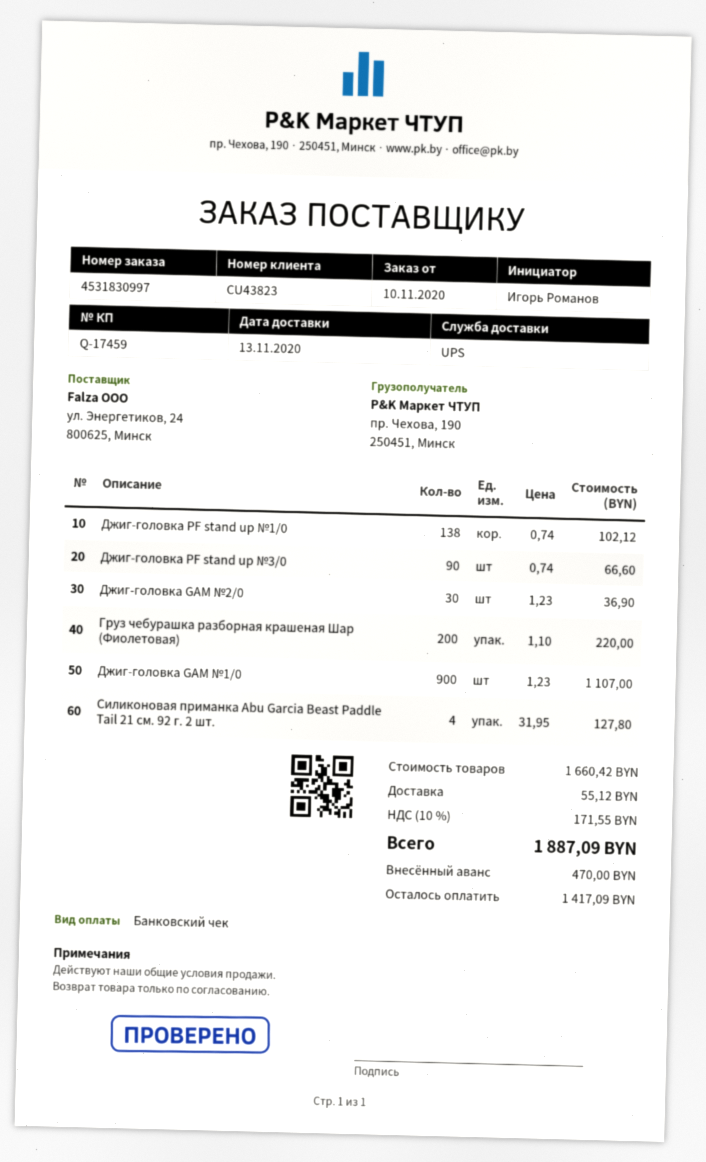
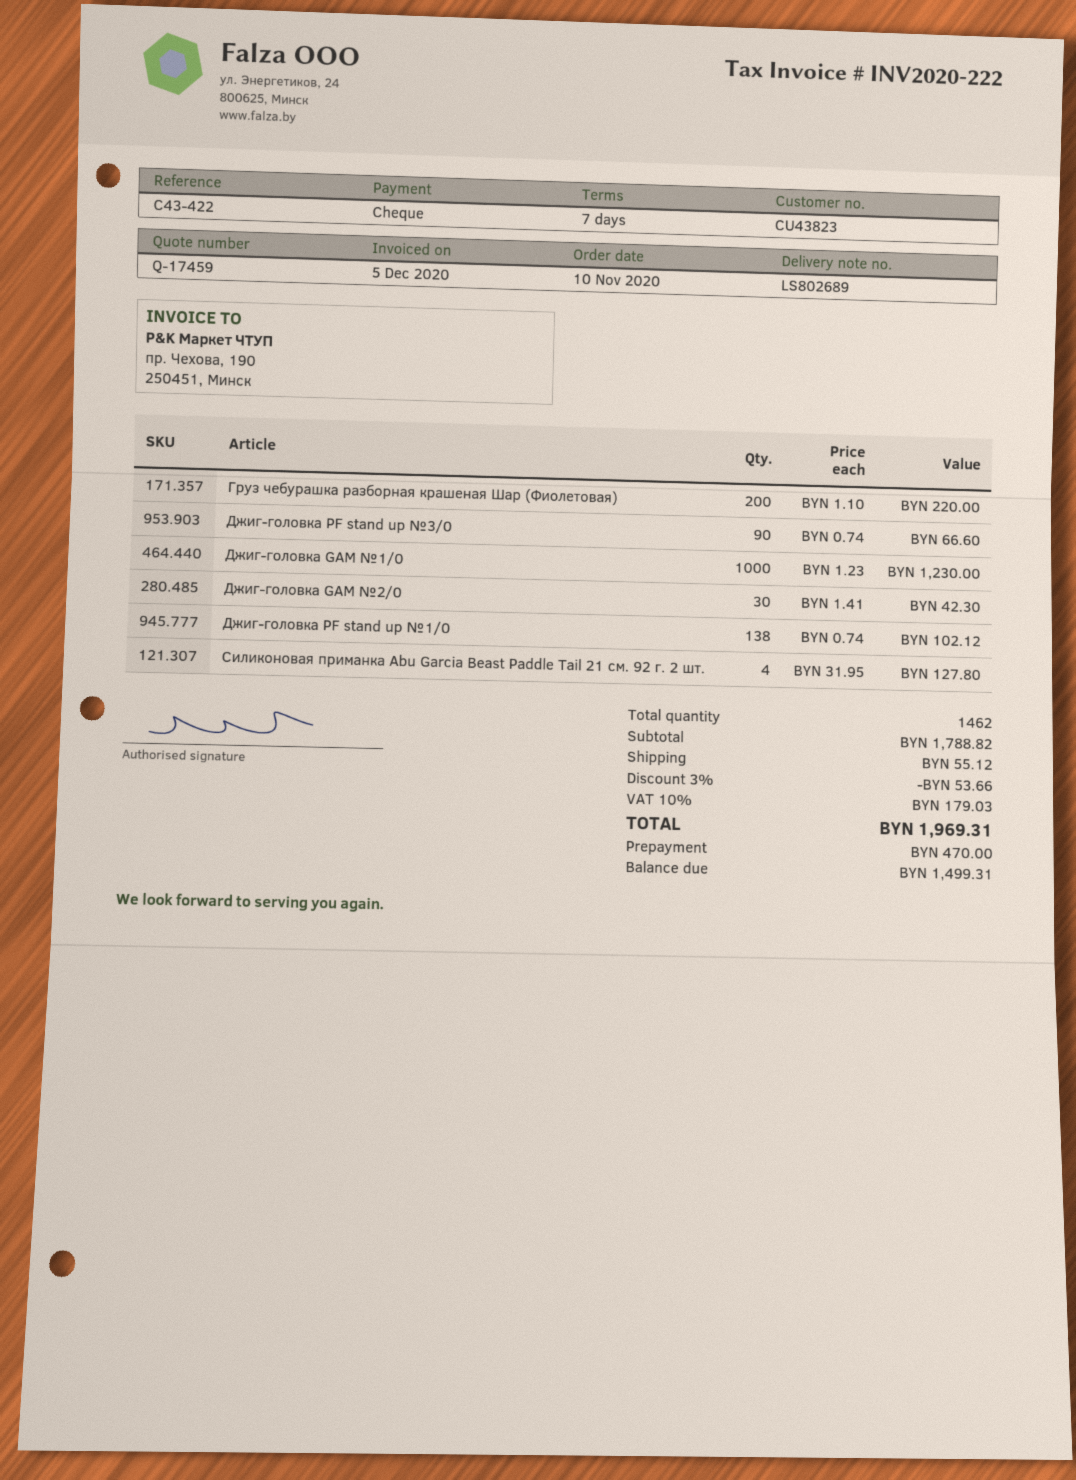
Джиг-головка GAM №2/0: 30 x 1.23 = 36.90 -> 30 x 1.41 = 42.30
Джиг-головка GAM №1/0: 900 x 1.23 = 1107.00 -> 1000 x 1.23 = 1230.00
subtotal: 1660.42 -> 1788.82
discount: none -> 3% = 53.66
tax: 10% = 171.55 -> 10% = 179.03
total: 1887.09 -> 1969.31
balance: 1417.09 -> 1499.31

